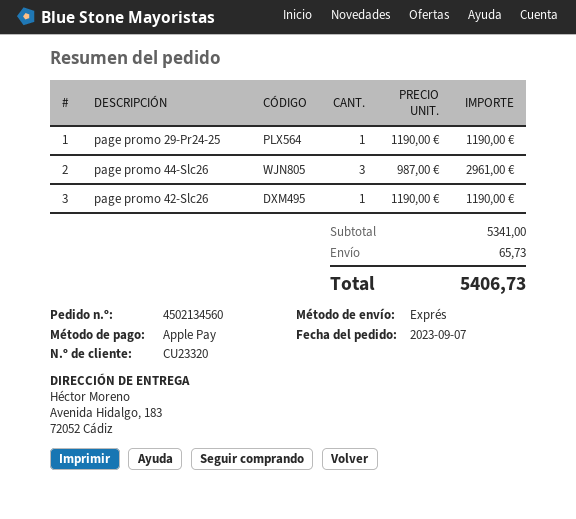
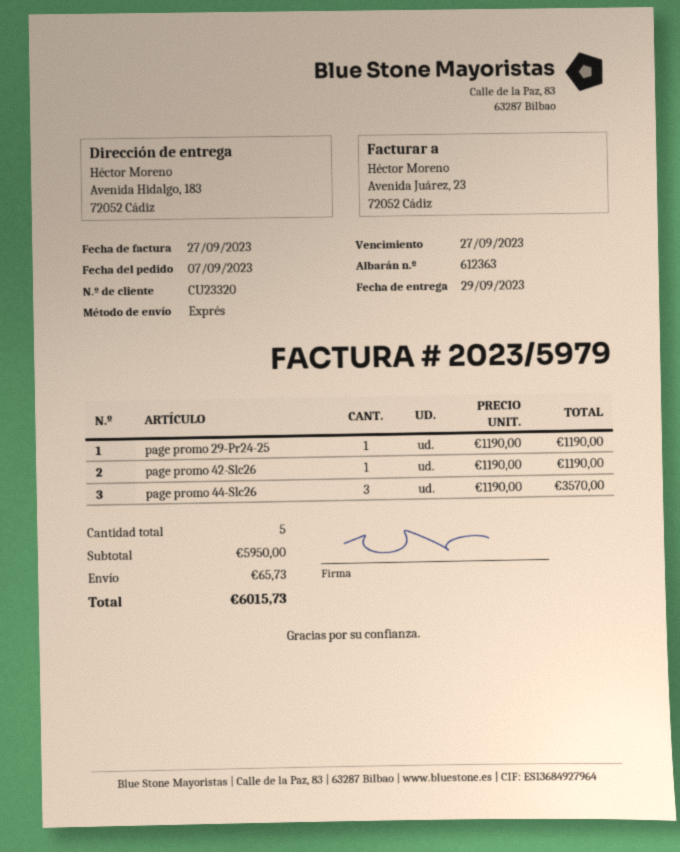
page promo 44-Slc26: 3 x 987.00 = 2961.00 -> 3 x 1190.00 = 3570.00
subtotal: 5341.00 -> 5950.00
total: 5406.73 -> 6015.73

